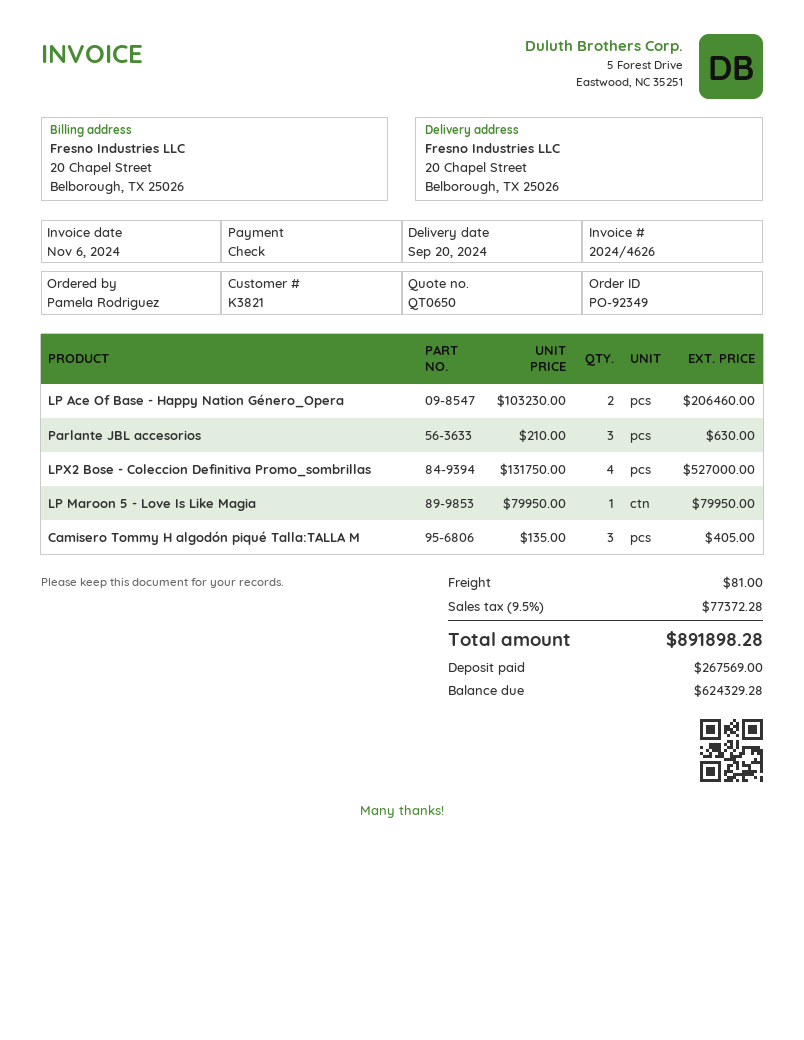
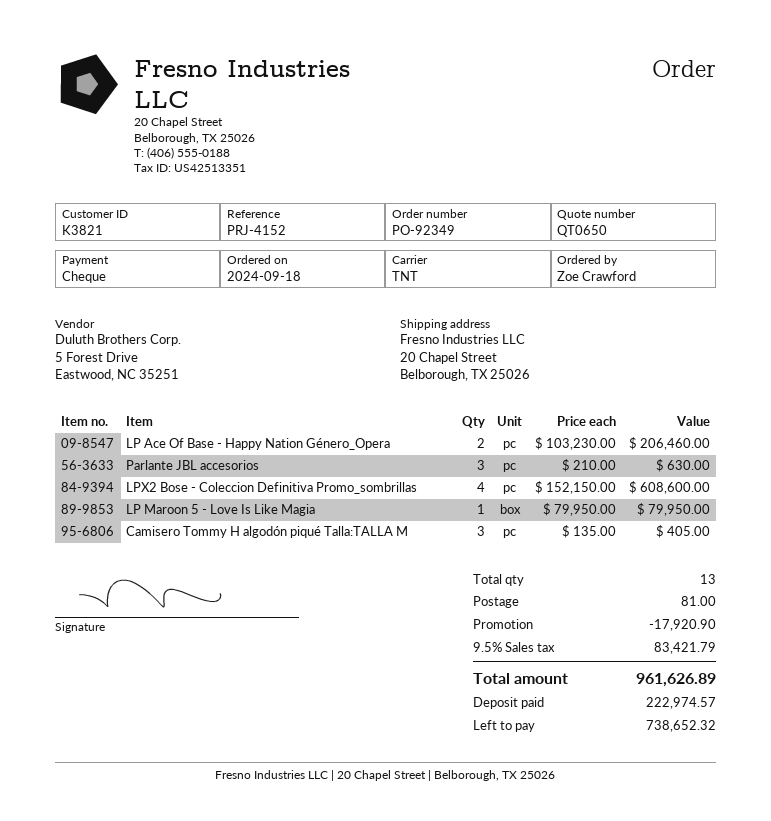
ordered by: Pamela Rodriguez -> Zoe Crawford
LPX2 Bose - Coleccion Definitiva Promo_sombrillas: 4 x 131750.00 = 527000.00 -> 4 x 152150.00 = 608600.00
discount: none -> 17920.90
tax: 9.5% = 77372.28 -> 9.5% = 83421.79
total: 891898.28 -> 961626.89
deposit: 267569.00 -> 222974.57
balance: 624329.28 -> 738652.32

